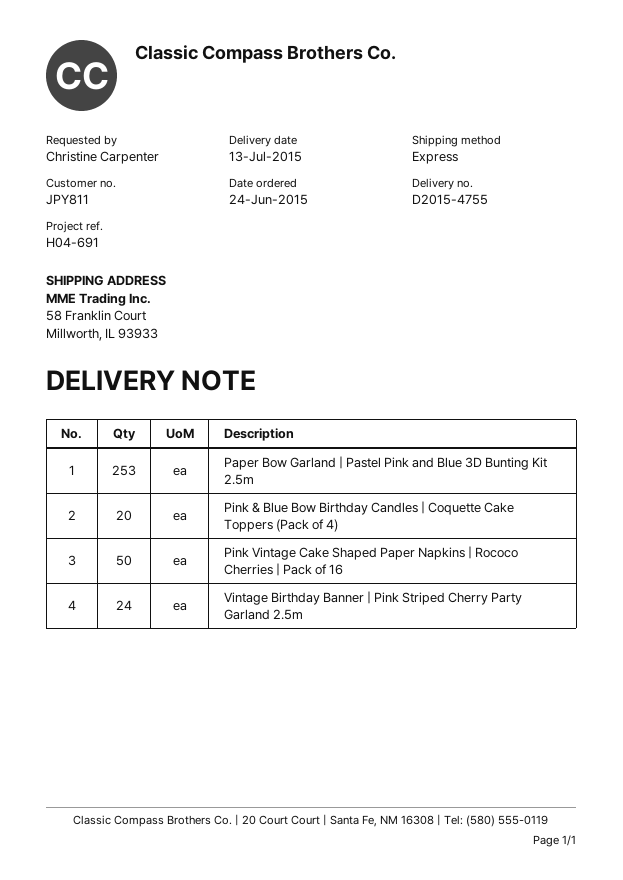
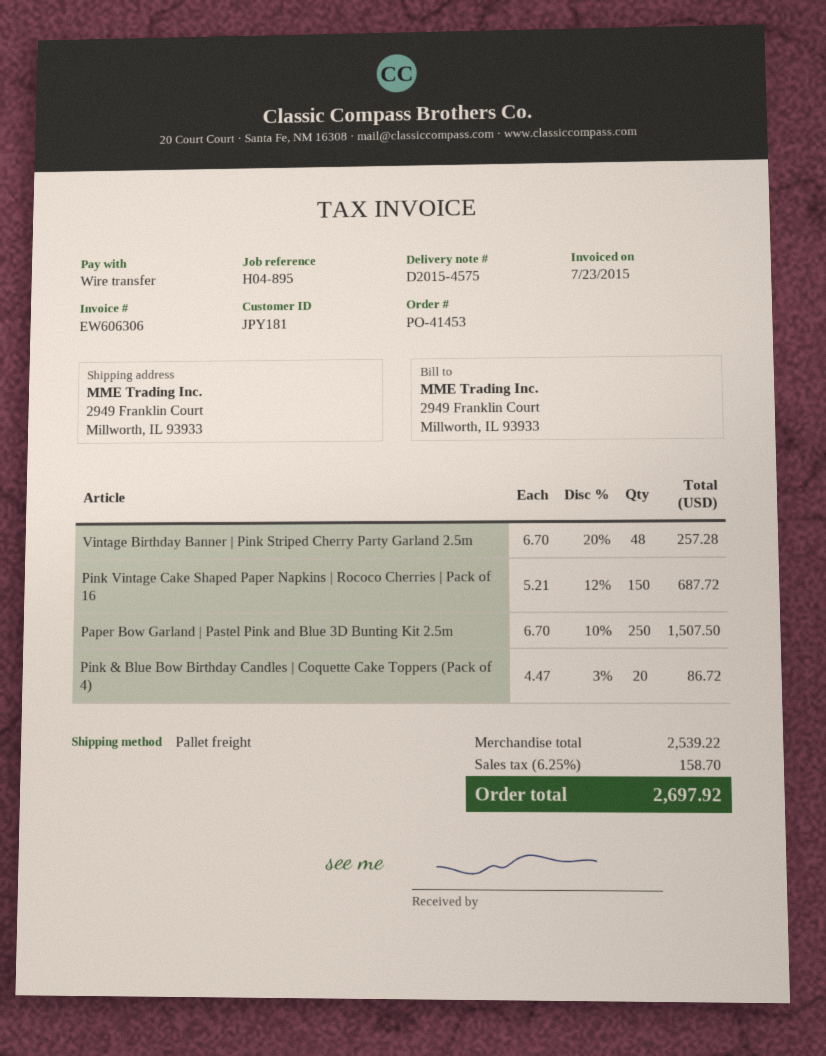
delivery note number: D2015-4755 -> D2015-4575
customer number: JPY811 -> JPY181
reference: H04-691 -> H04-895
shipping method: express -> pallet freight
ship to: 58 Franklin Court, Millworth, IL 93933 -> 2949 Franklin Court, Millworth, IL 93933
Paper Bow Garland | Pastel Pink and Blue 3D Bunting Kit 2.5m: 253 -> 250
Pink Vintage Cake Shaped Paper Napkins | Rococo Cherries | Pack of 16: 50 -> 150
Vintage Birthday Banner | Pink Striped Cherry Party Garland 2.5m: 24 -> 48

